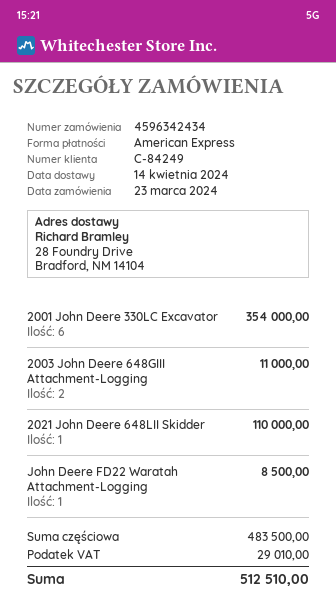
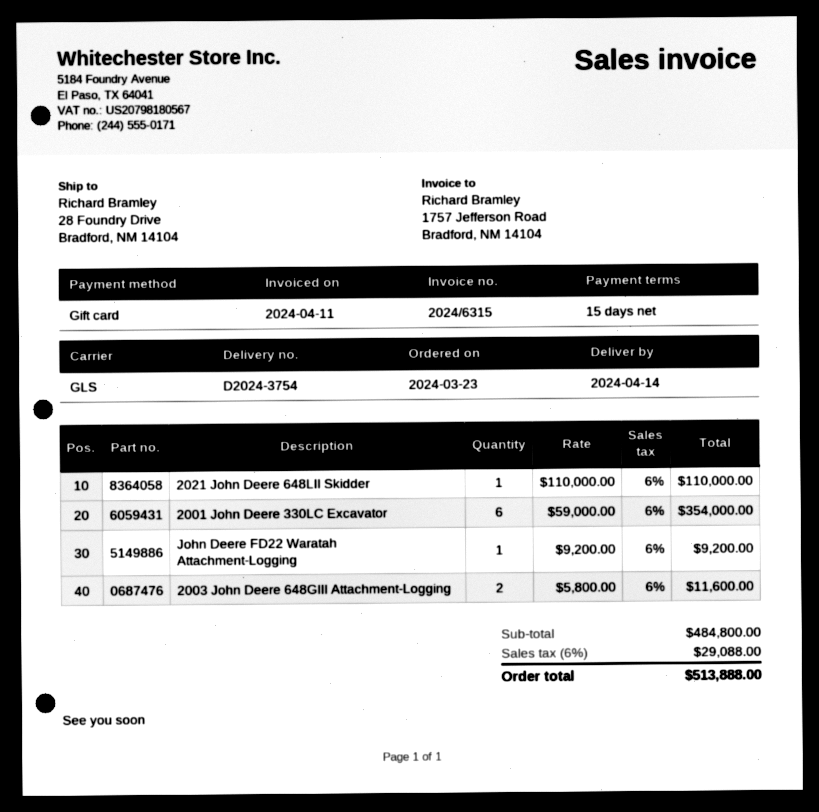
payment method: American Express -> gift card
2003 John Deere 648GIII Attachment-Logging: 2 for 11000.00 -> 2 for 11600.00
John Deere FD22 Waratah Attachment-Logging: 1 for 8500.00 -> 1 for 9200.00
subtotal: 483500.00 -> 484800.00
tax: 29010.00 -> 29088.00
total: 512510.00 -> 513888.00

